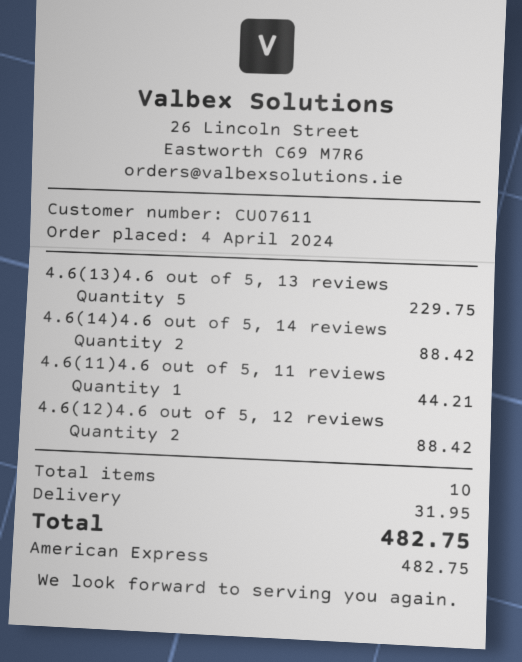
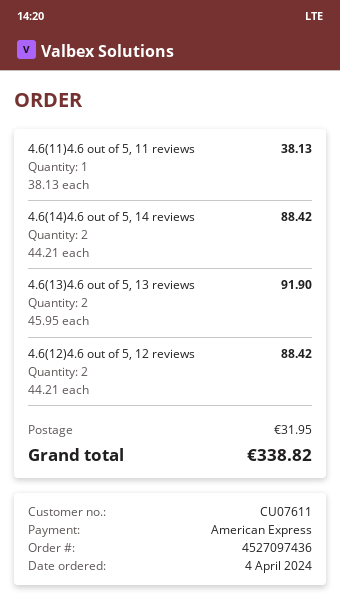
4.6(13)4.6 out of 5, 13 reviews: 5 for 229.75 -> 2 for 91.90
4.6(11)4.6 out of 5, 11 reviews: 1 for 44.21 -> 1 for 38.13
total: 482.75 -> 338.82

